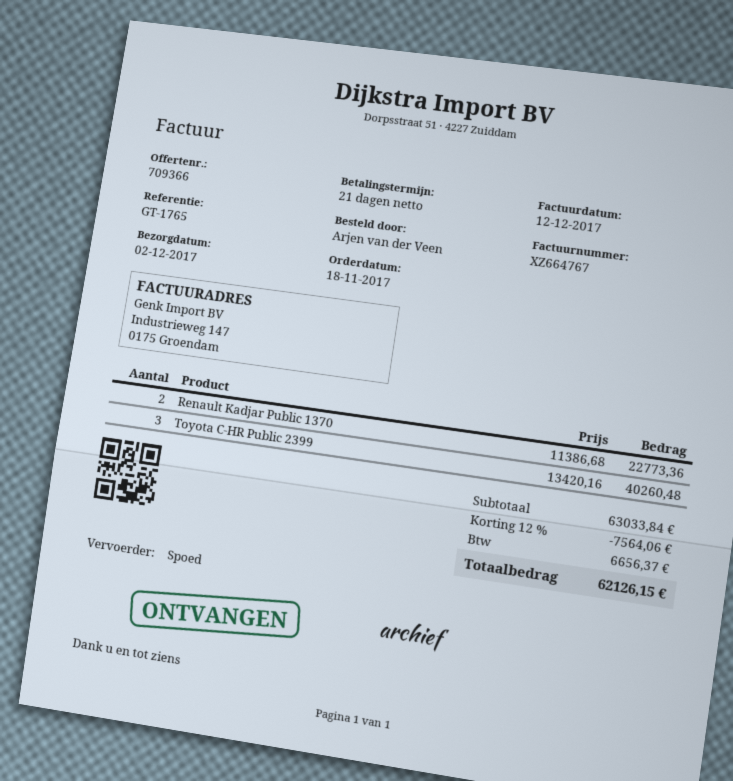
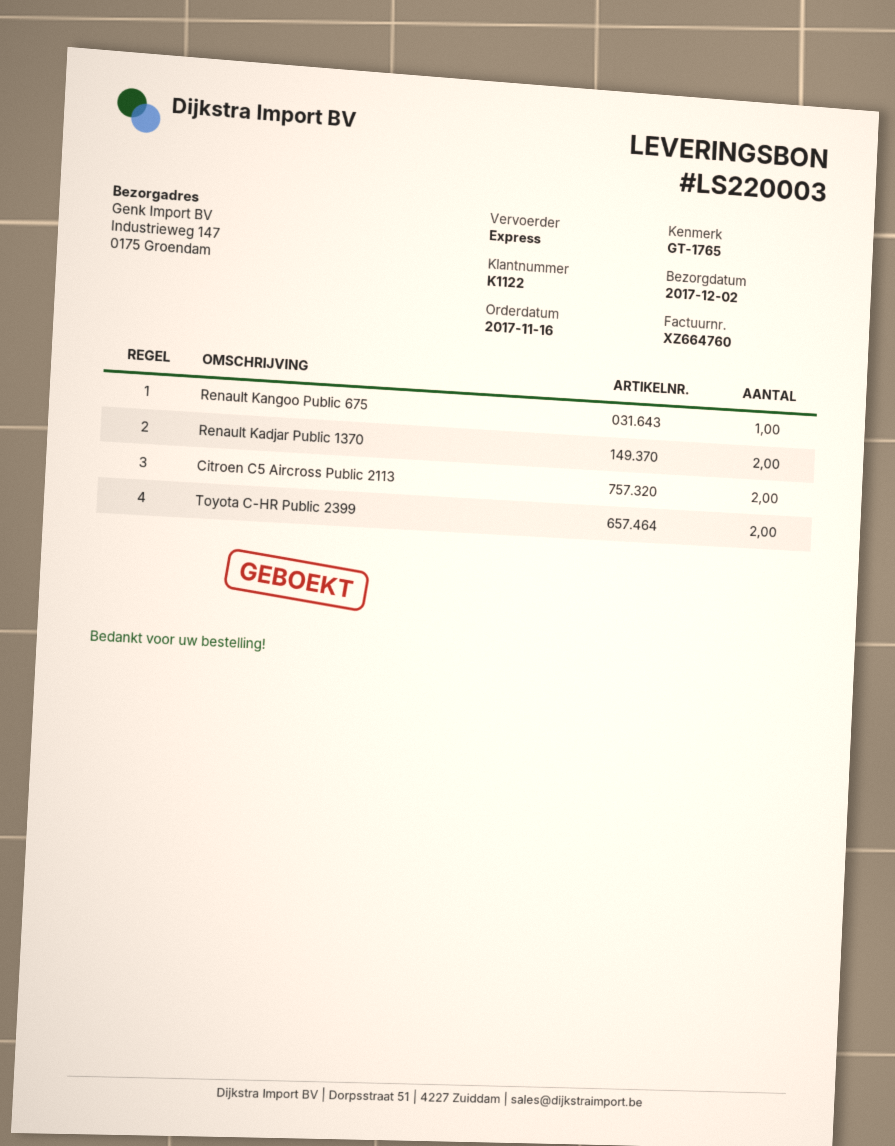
order date: 2017-11-18 -> 2017-11-16
invoice number: XZ664767 -> XZ664760
Toyota C-HR Public 2399: 3 -> 2
Renault Kangoo Public 675: none -> 1
Citroen C5 Aircross Public 2113: none -> 2

